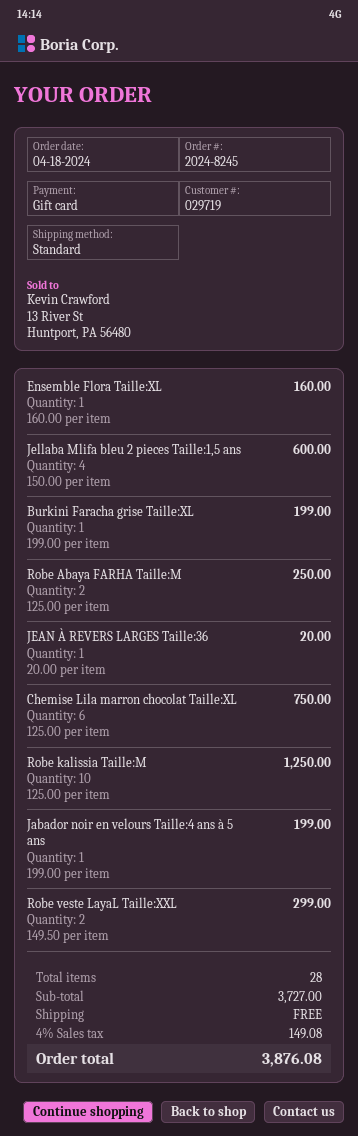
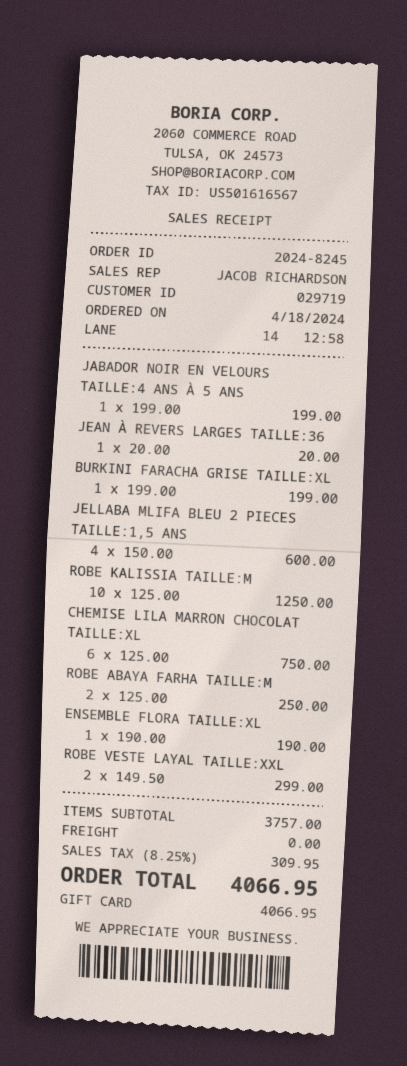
Ensemble Flora Taille:XL: 1 x 160.00 = 160.00 -> 1 x 190.00 = 190.00
subtotal: 3727.00 -> 3757.00
tax: 4% = 149.08 -> 8.25% = 309.95
total: 3876.08 -> 4066.95

